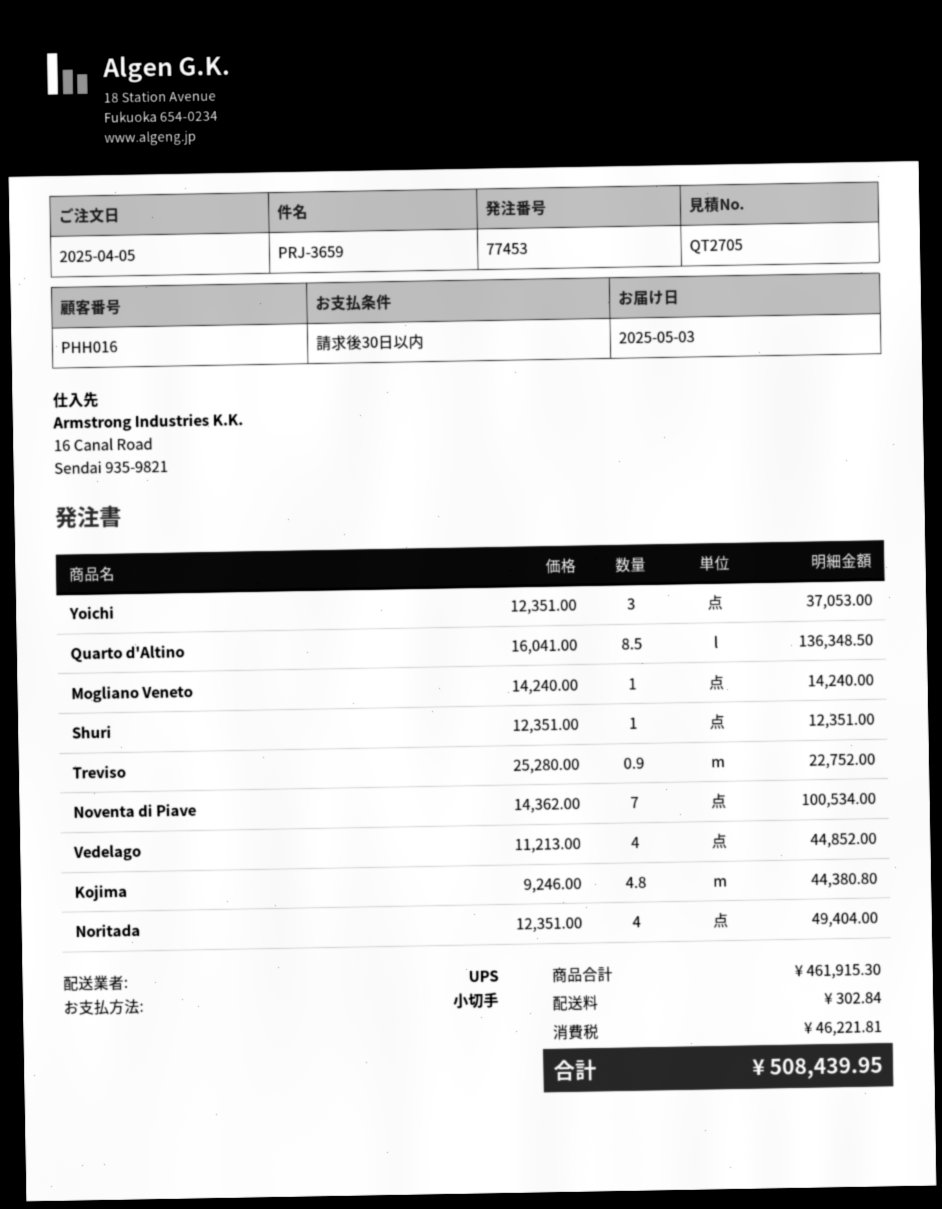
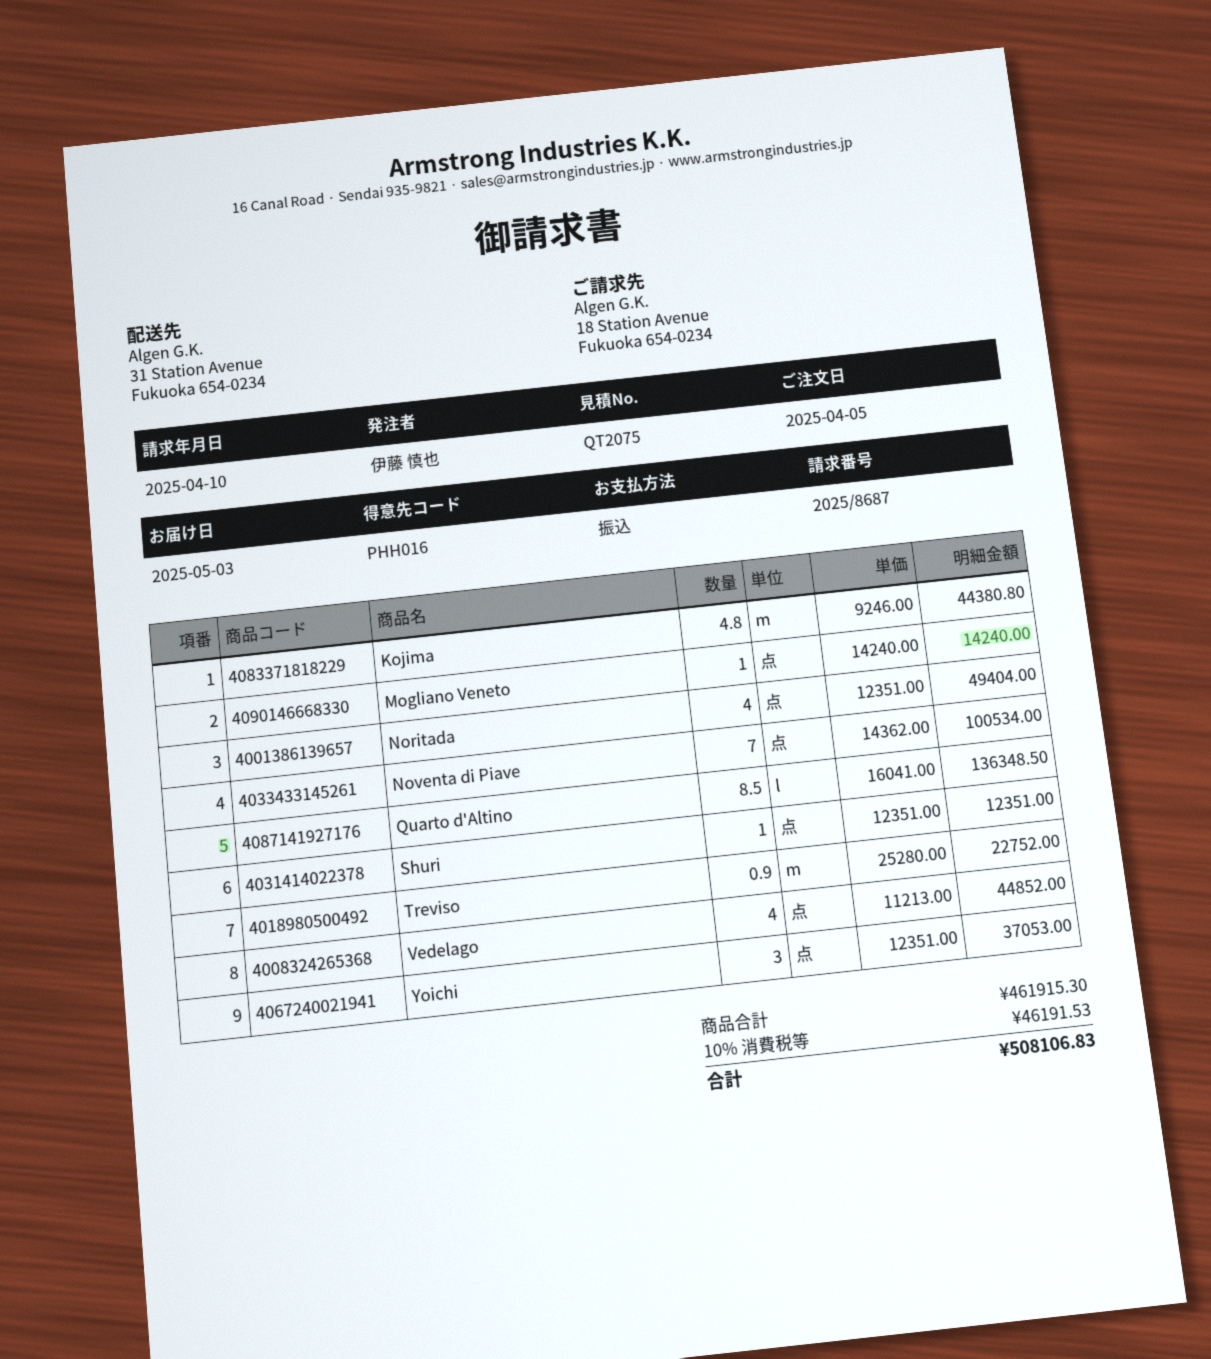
quote number: QT2705 -> QT2075
payment method: cheque -> bank transfer
shipping: 302.84 -> none
tax: 46221.81 -> 46191.53
total: 508439.95 -> 508106.83

